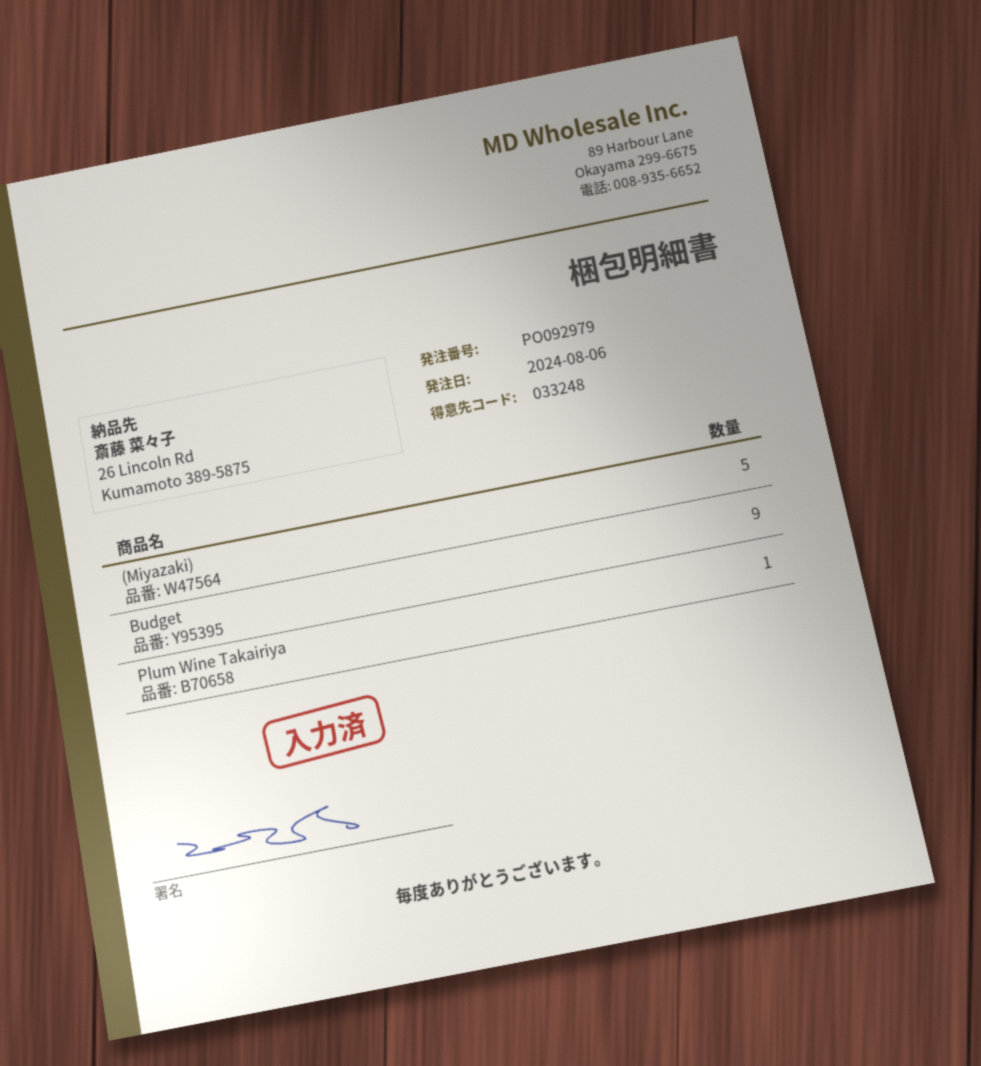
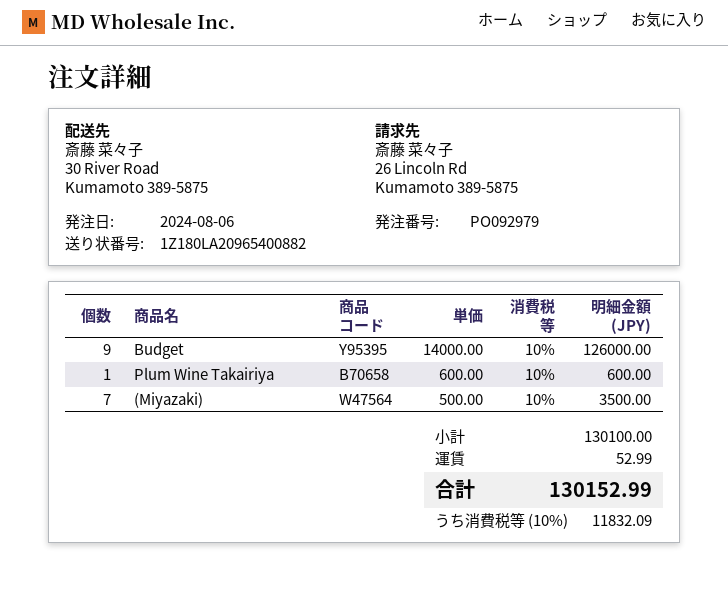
ship to: 26 Lincoln Rd, Kumamoto 389-5875 -> 30 River Road, Kumamoto 389-5875
(Miyazaki): 5 -> 7

